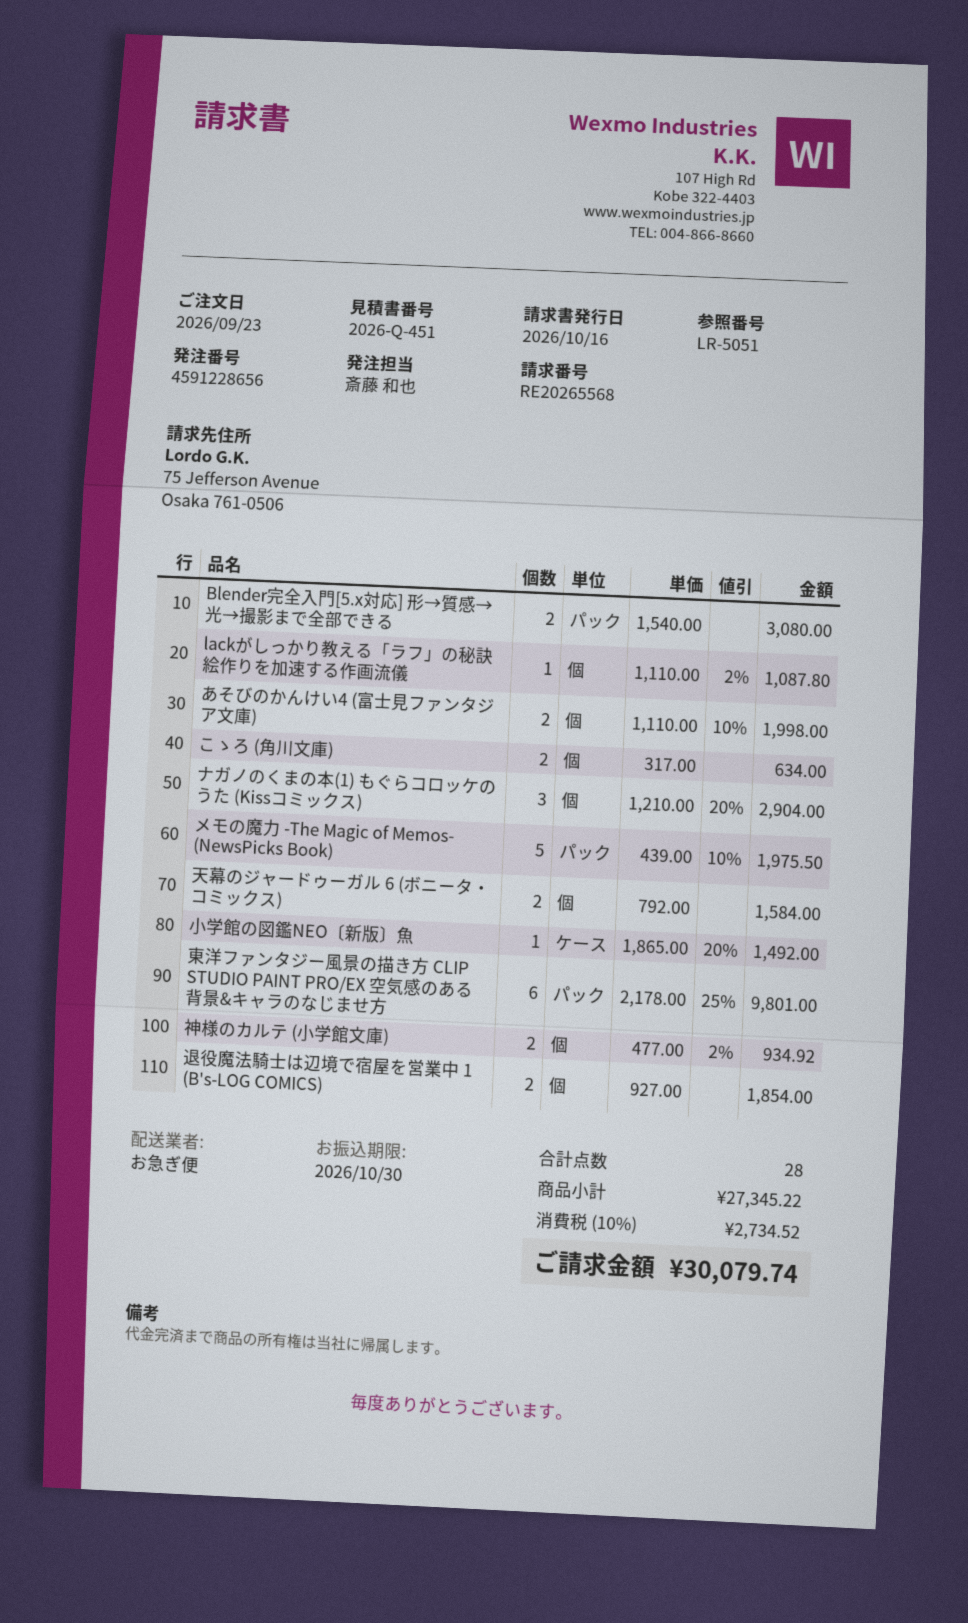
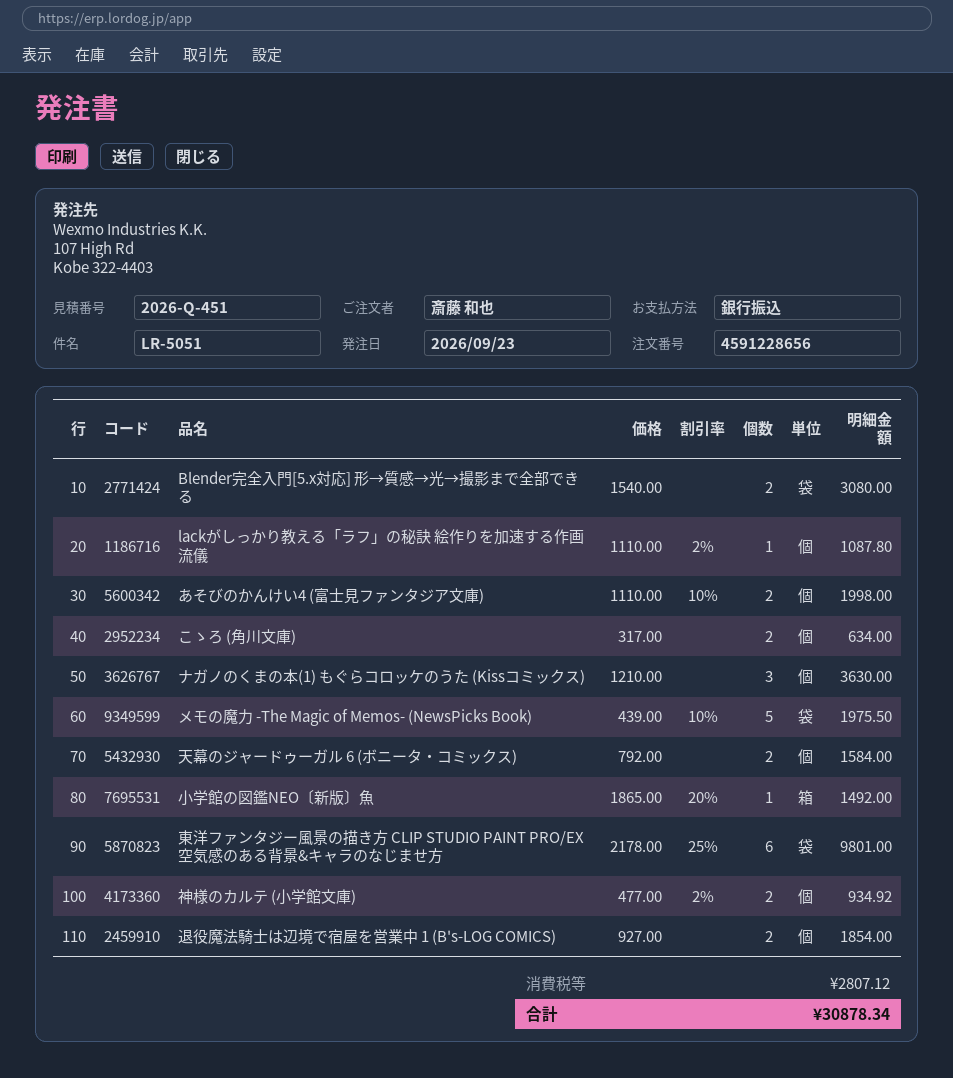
ナガノのくまの本(1) もぐらコロッケのうた (Kissコミックス): 3 x 1210.00 - 20% = 2904.00 -> 3 x 1210.00 = 3630.00
tax: 2734.52 -> 2807.12
total: 30079.74 -> 30878.34

